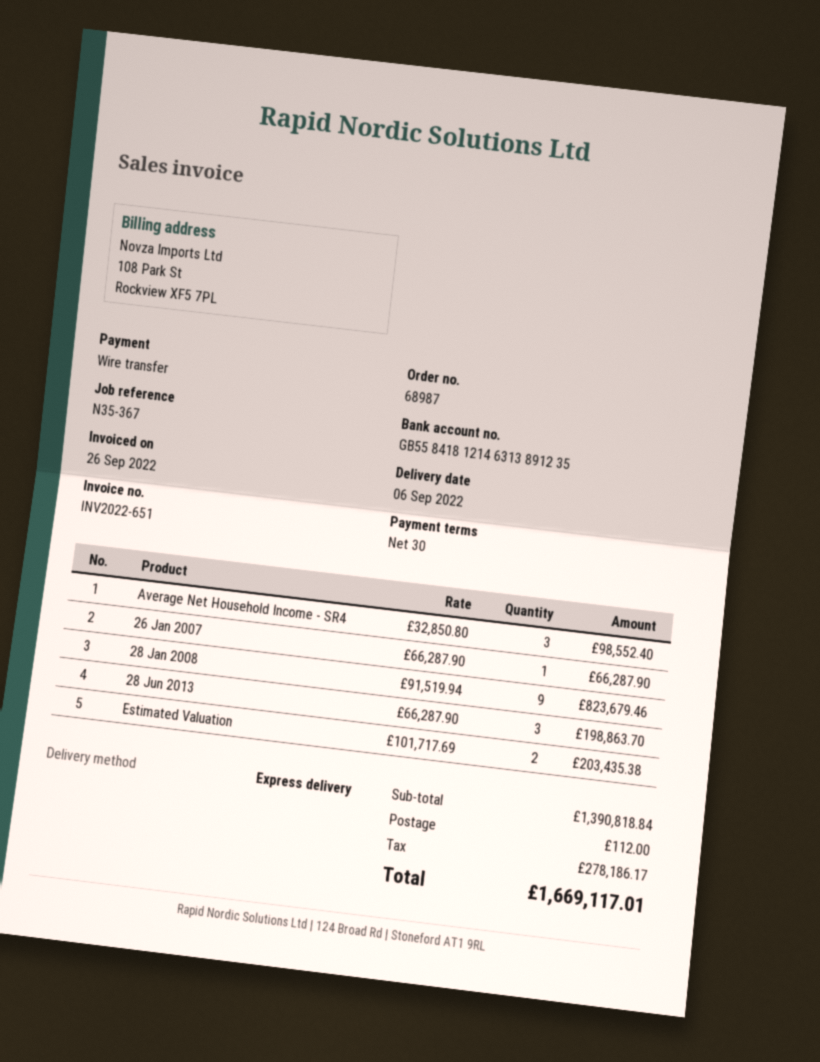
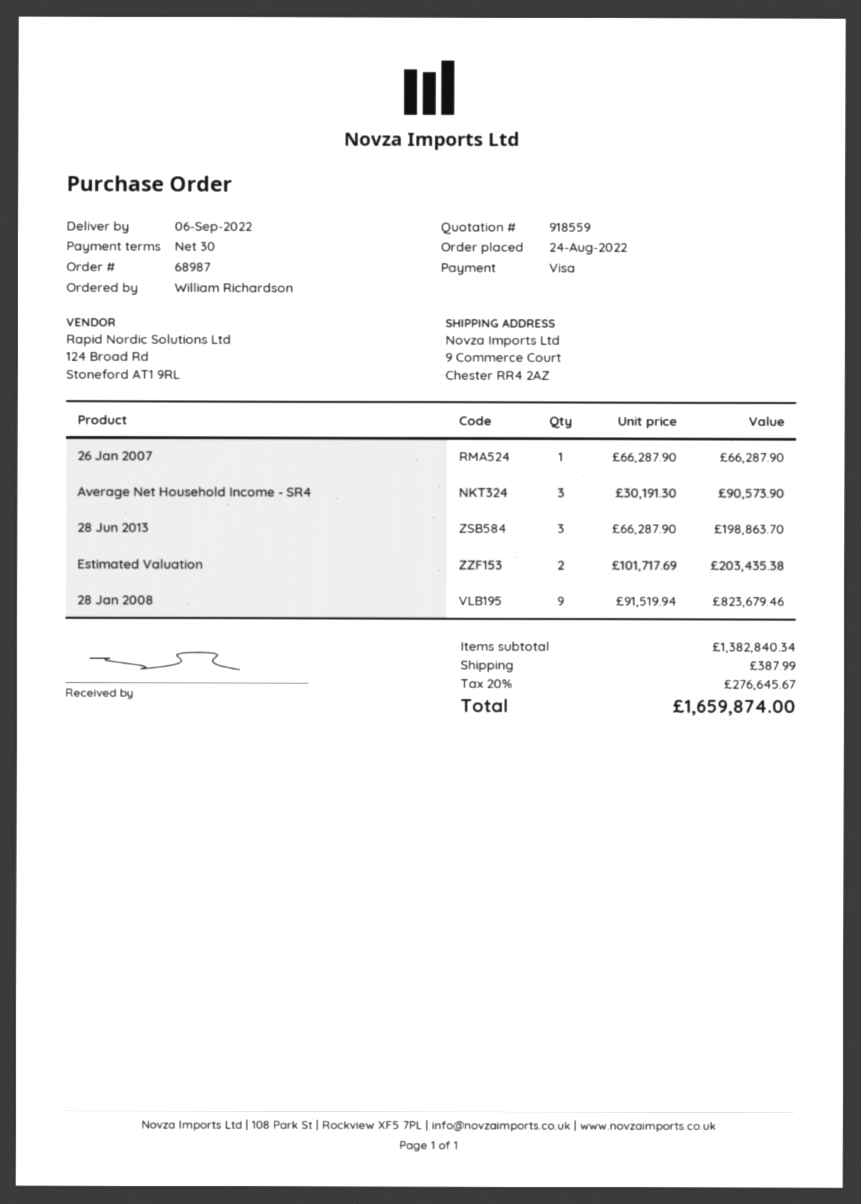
payment method: bank transfer -> Visa
Average Net Household Income - SR4: 3 x 32850.80 = 98552.40 -> 3 x 30191.30 = 90573.90
subtotal: 1390818.84 -> 1382840.34
shipping: 112.00 -> 387.99
tax: 278186.17 -> 276645.67
total: 1669117.01 -> 1659874.00

